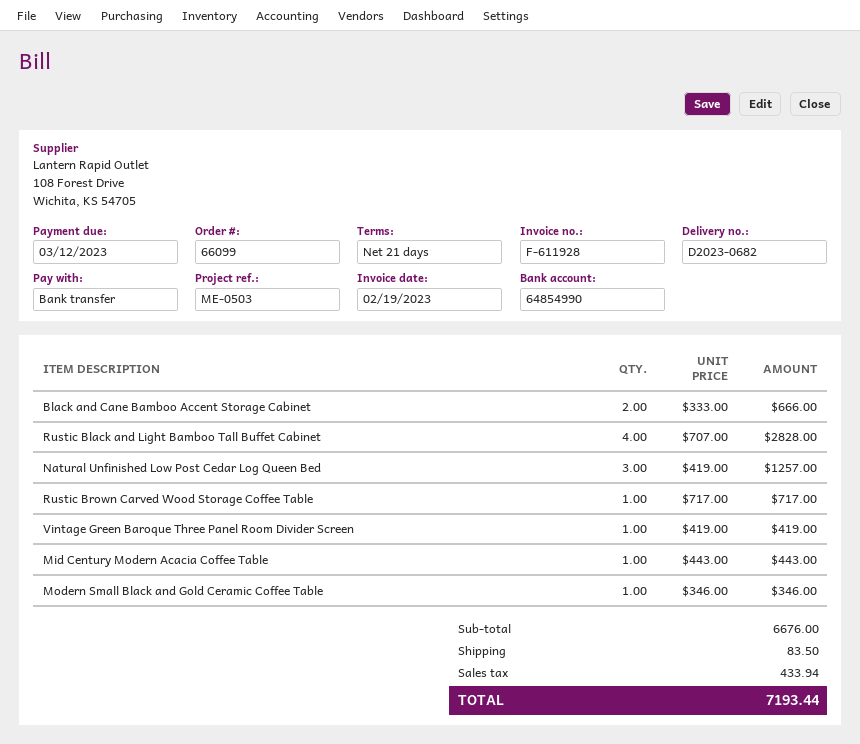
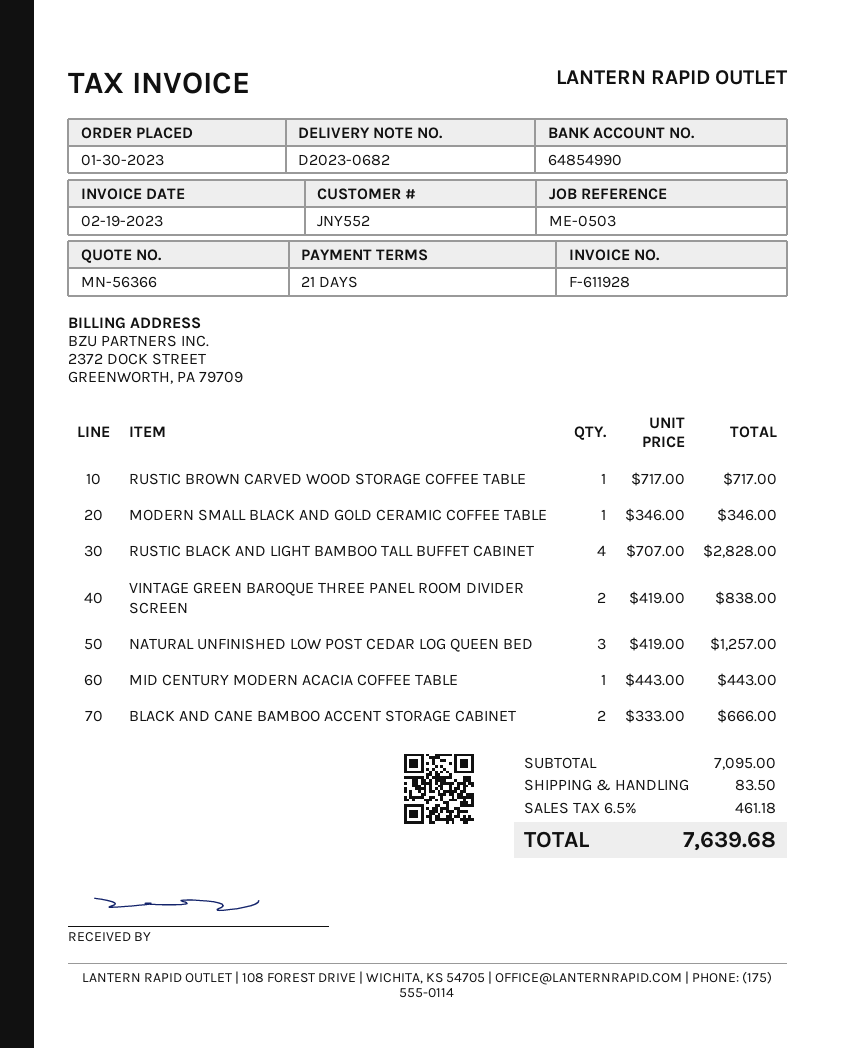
Vintage Green Baroque Three Panel Room Divider Screen: 1 x 419.00 = 419.00 -> 2 x 419.00 = 838.00
subtotal: 6676.00 -> 7095.00
tax: 433.94 -> 461.18
total: 7193.44 -> 7639.68

